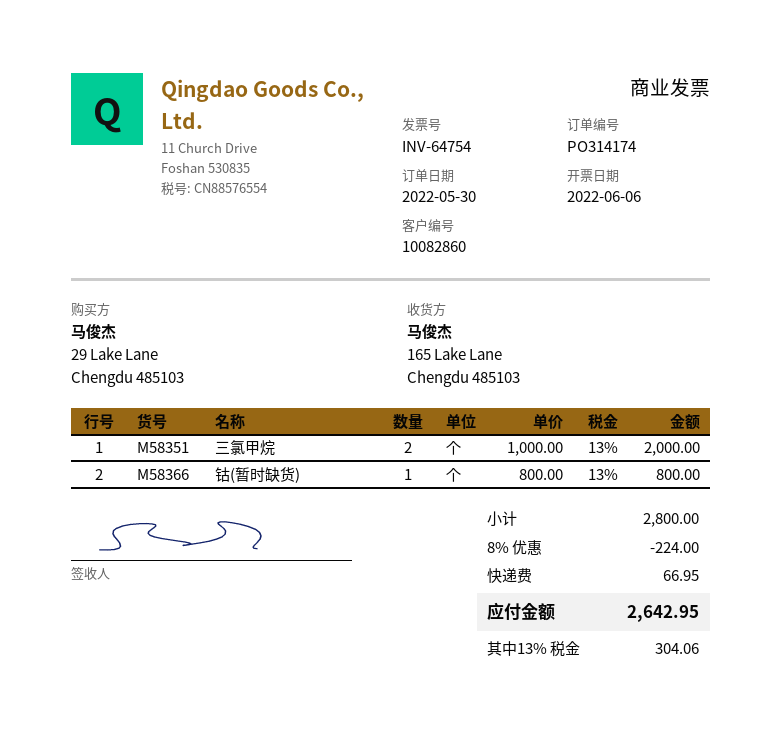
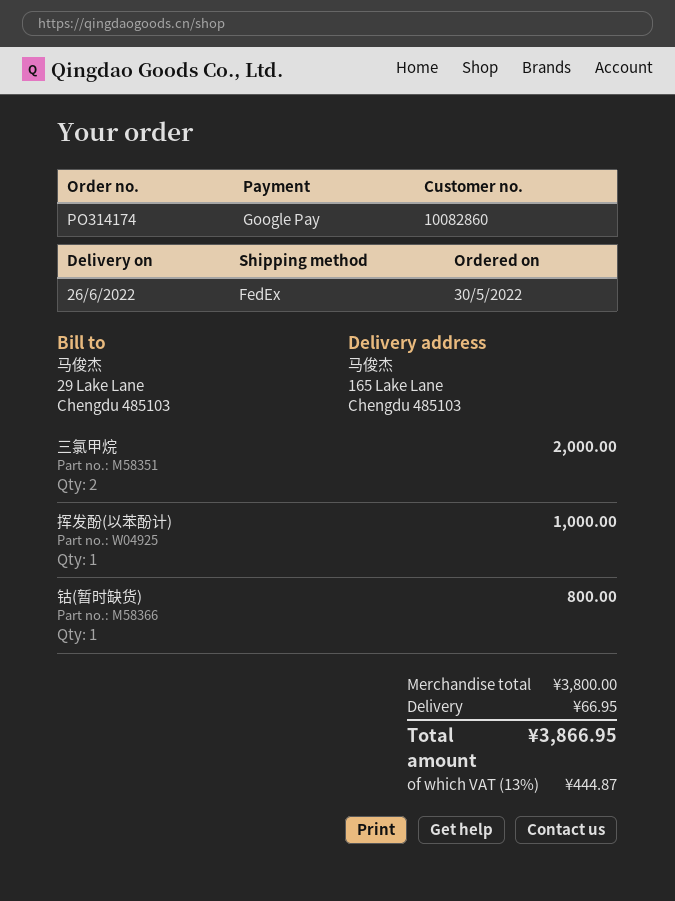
挥发酚(以苯酚计): none -> 1 for 1000.00
subtotal: 2800.00 -> 3800.00
discount: 8% = 224.00 -> none
tax: 13% = 304.06 -> 13% = 444.87
total: 2642.95 -> 3866.95

